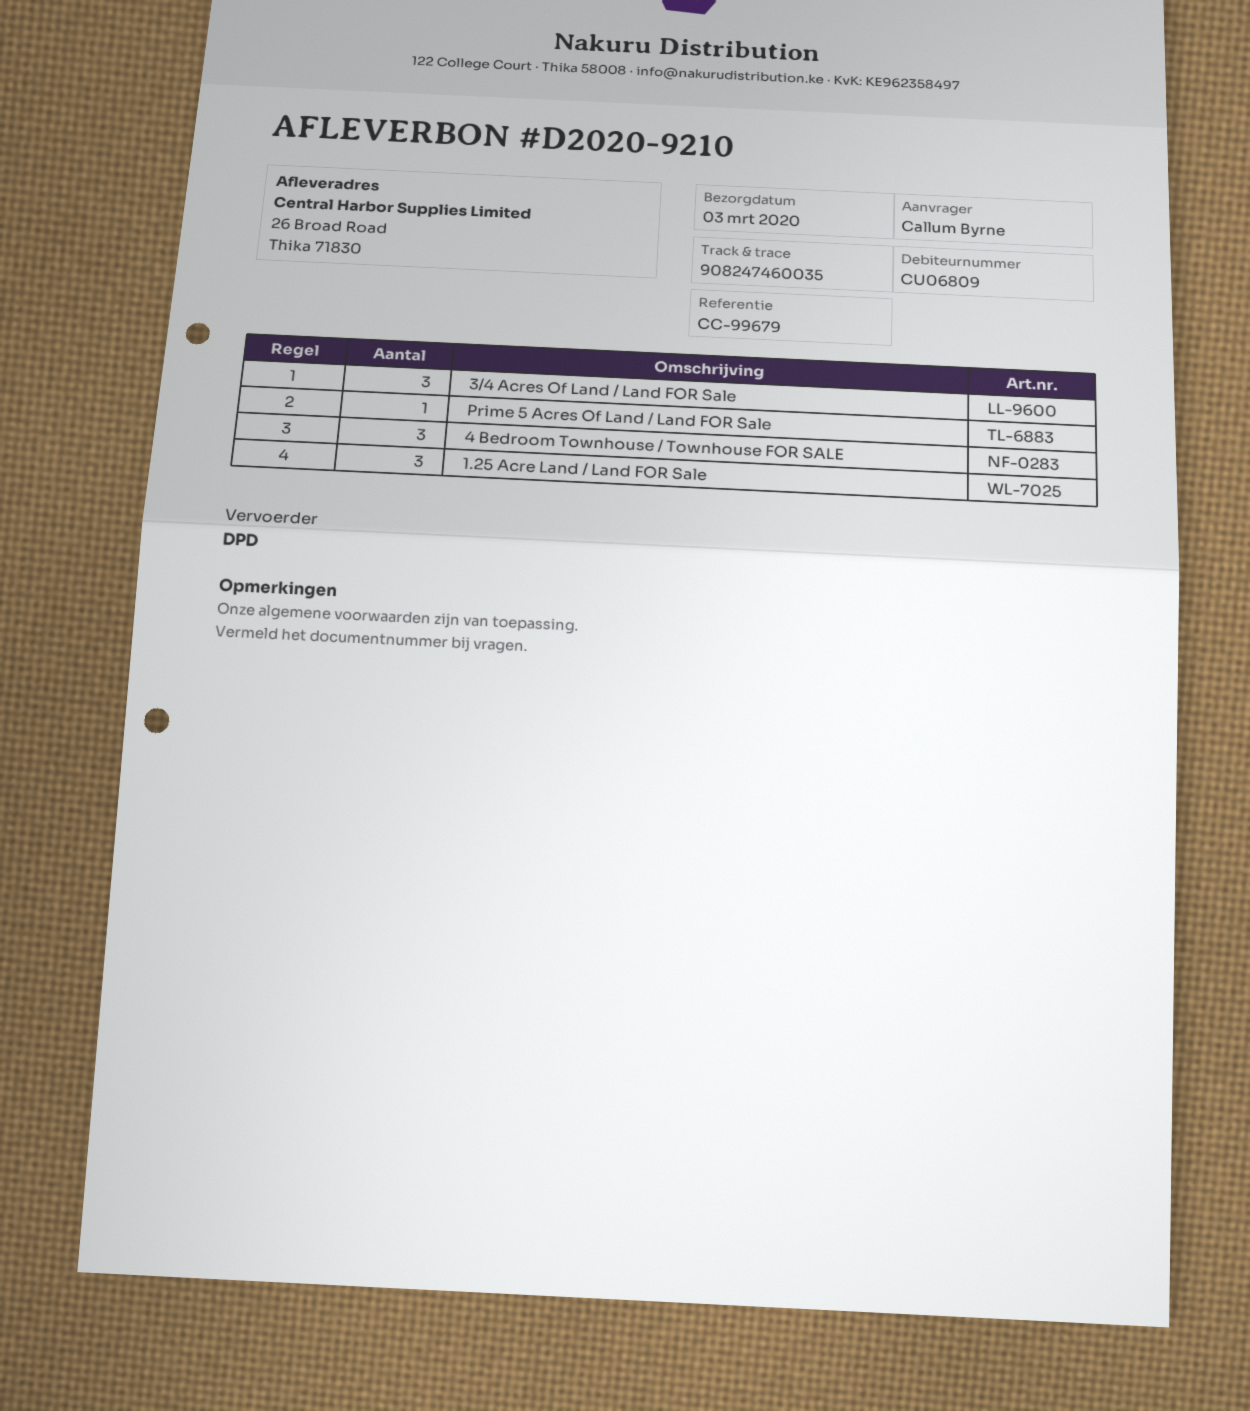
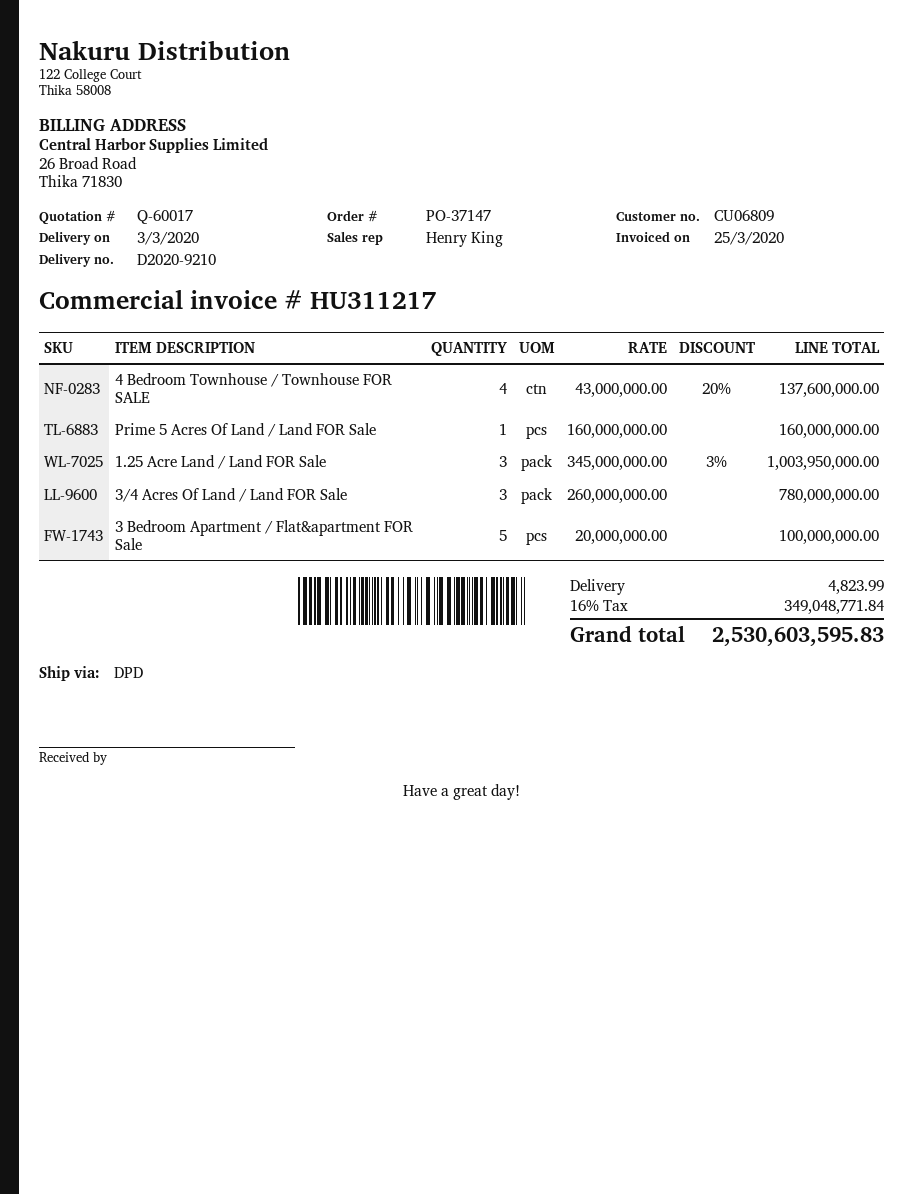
4 Bedroom Townhouse / Townhouse FOR SALE: 3 -> 4
3 Bedroom Apartment / Flat&apartment FOR Sale: none -> 5

